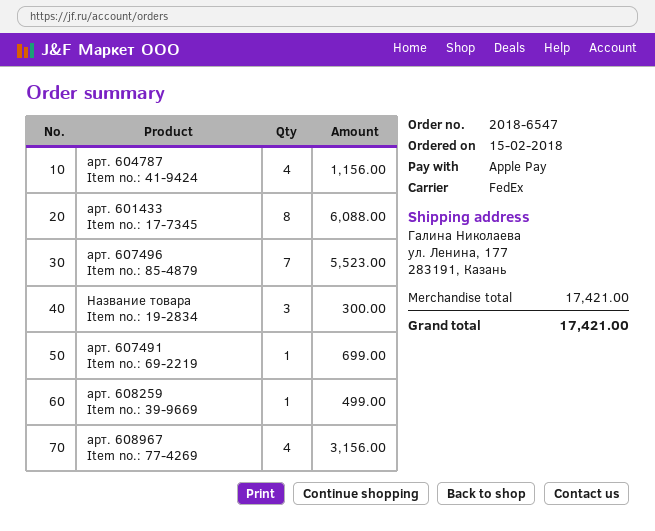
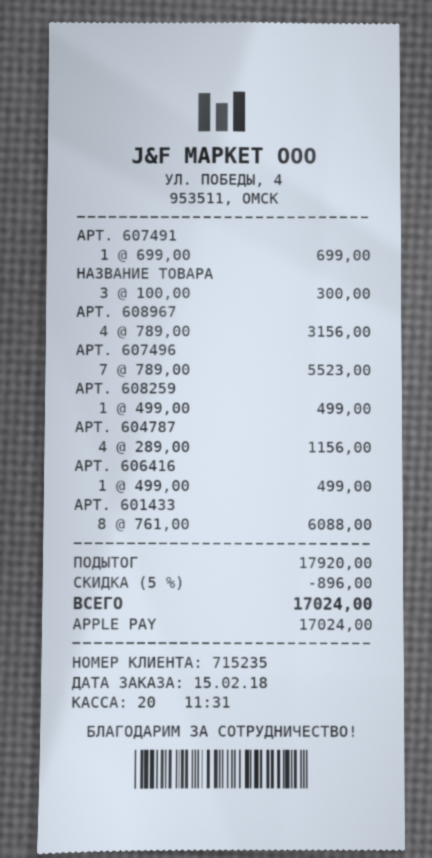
АРТ. 606416: none -> 1 for 499.00
subtotal: 17421.00 -> 17920.00
discount: none -> 5% = 896.00
total: 17421.00 -> 17024.00

